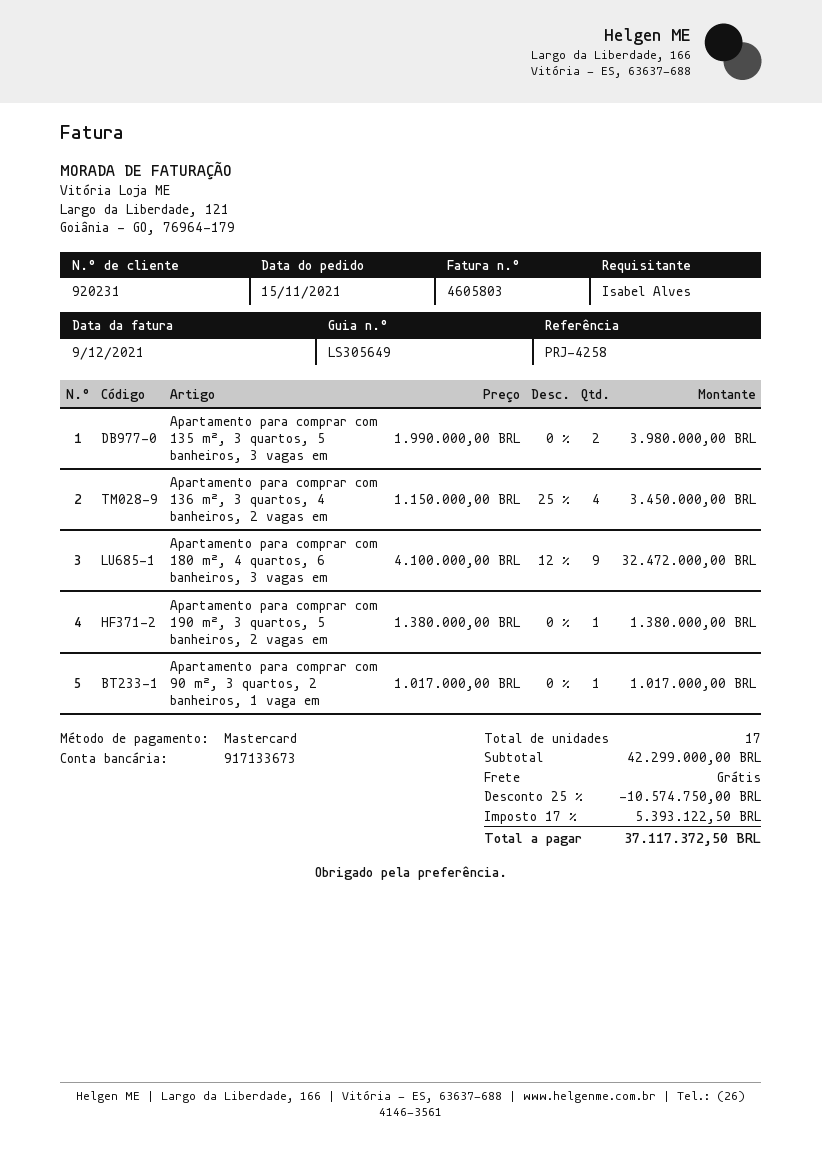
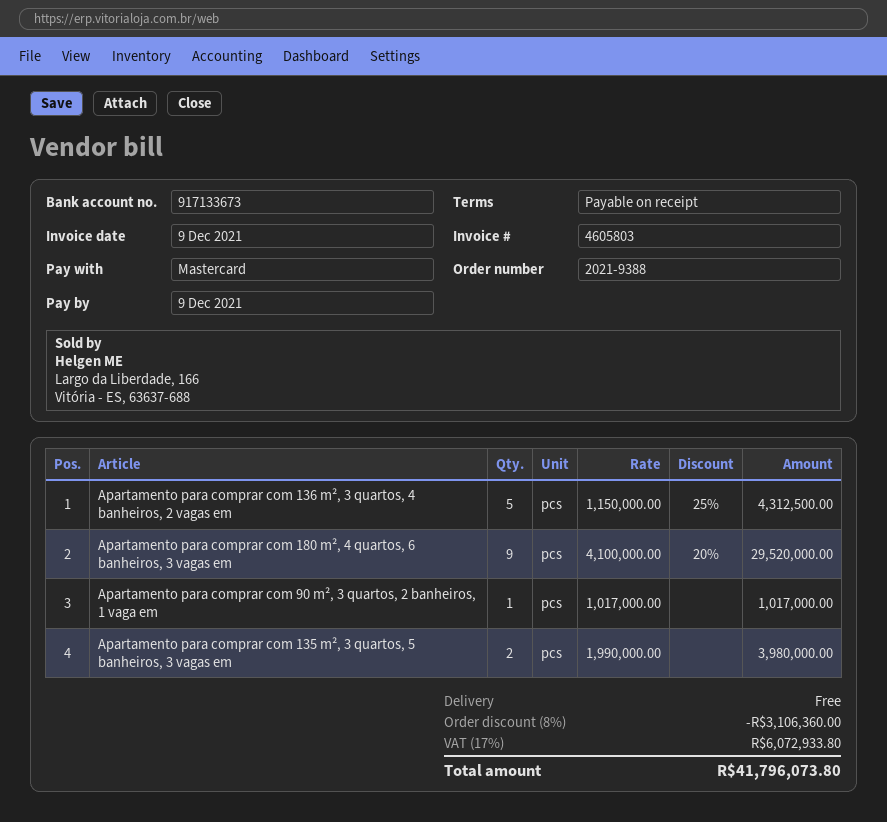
Apartamento para comprar com 136 m², 3 quartos, 4 banheiros, 2 vagas em: 4 x 1150000.00 - 25% = 3450000.00 -> 5 x 1150000.00 - 25% = 4312500.00
Apartamento para comprar com 180 m², 4 quartos, 6 banheiros, 3 vagas em: 9 x 4100000.00 - 12% = 32472000.00 -> 9 x 4100000.00 - 20% = 29520000.00
Apartamento para comprar com 190 m², 3 quartos, 5 banheiros, 2 vagas em: 1 x 1380000.00 = 1380000.00 -> none
discount: 25% = 10574750.00 -> 8% = 3106360.00
tax: 17% = 5393122.50 -> 17% = 6072933.80
total: 37117372.50 -> 41796073.80

